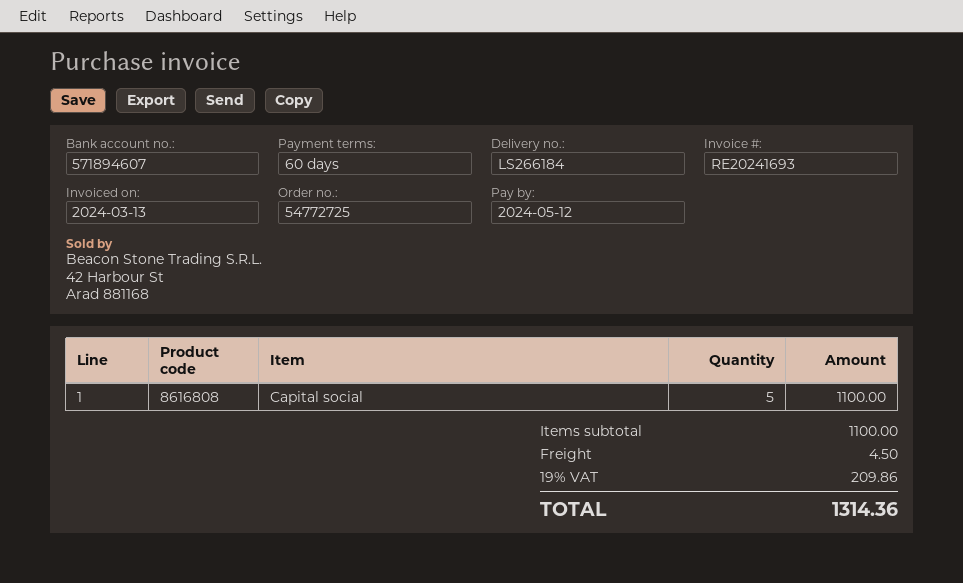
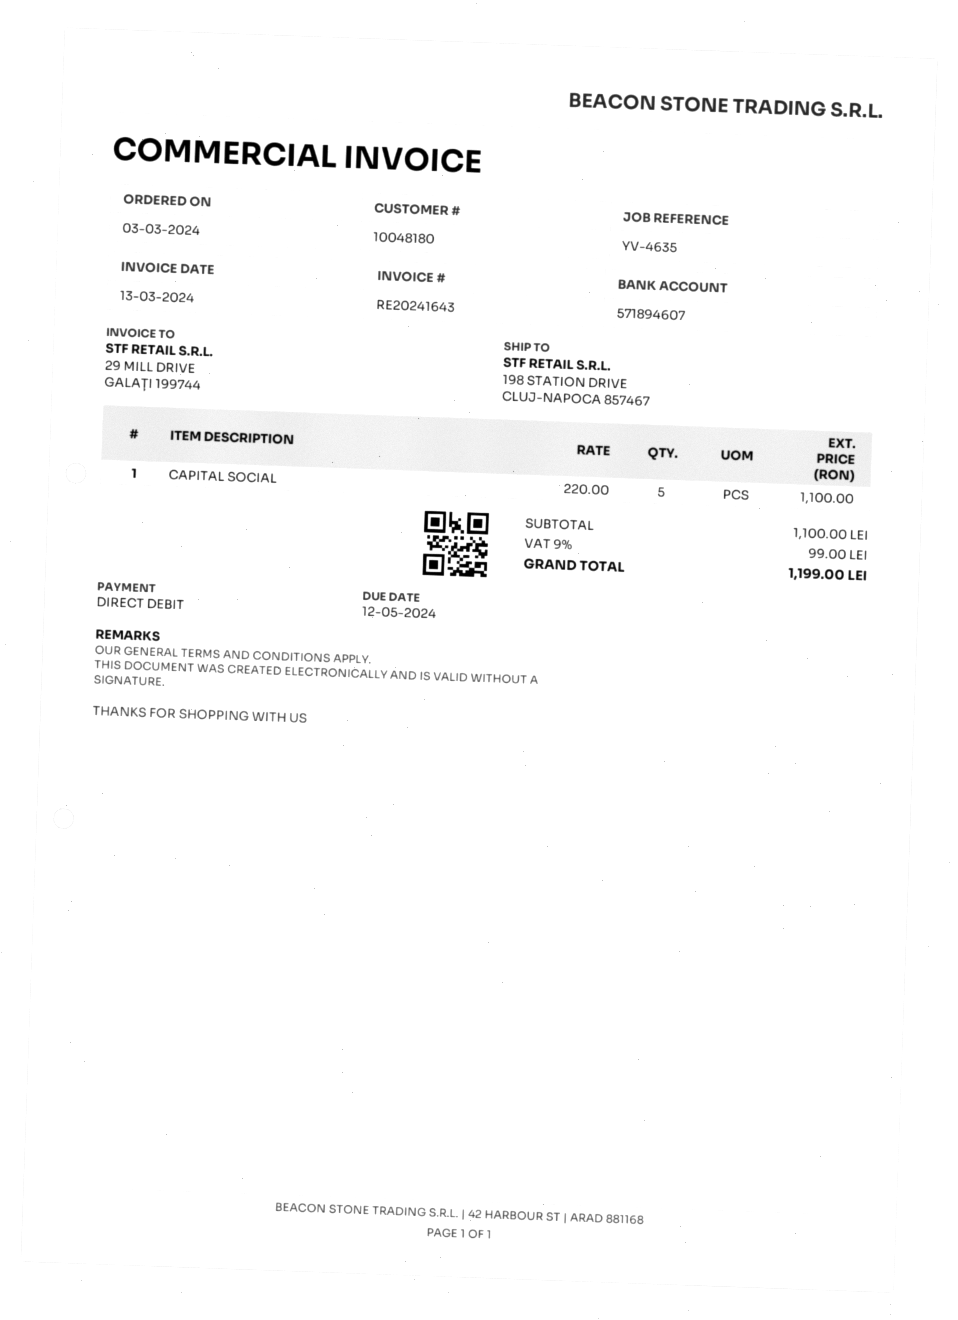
invoice number: RE20241693 -> RE20241643
shipping: 4.50 -> none
tax: 19% = 209.86 -> 9% = 99.00
total: 1314.36 -> 1199.00

